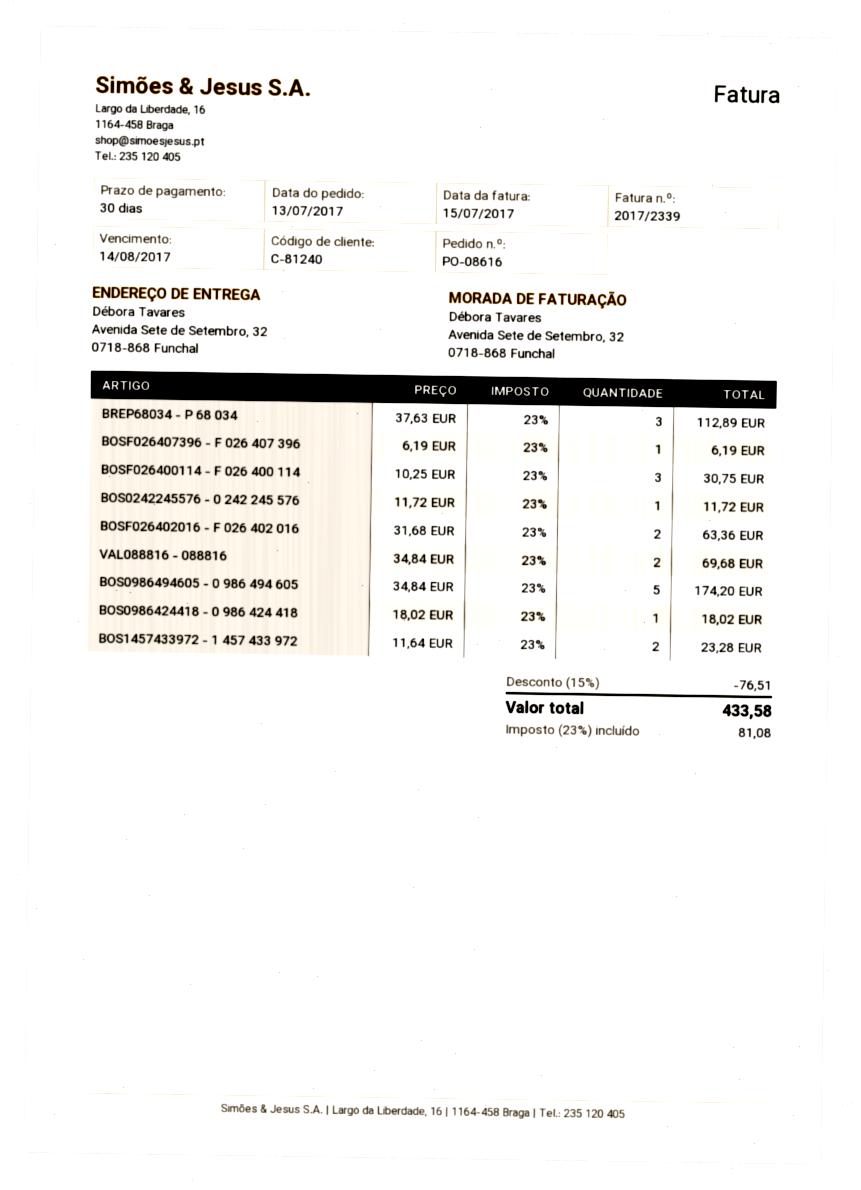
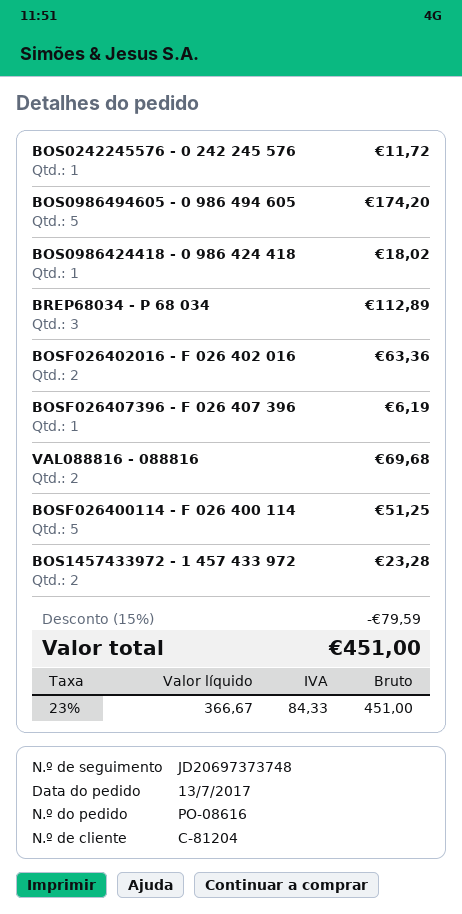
customer number: C-81240 -> C-81204
BOSF026400114 - F 026 400 114: 3 for 30.75 -> 5 for 51.25
discount: 15% = 76.51 -> 15% = 79.59
tax: 23% = 81.08 -> 23% = 84.33
total: 433.58 -> 451.00

